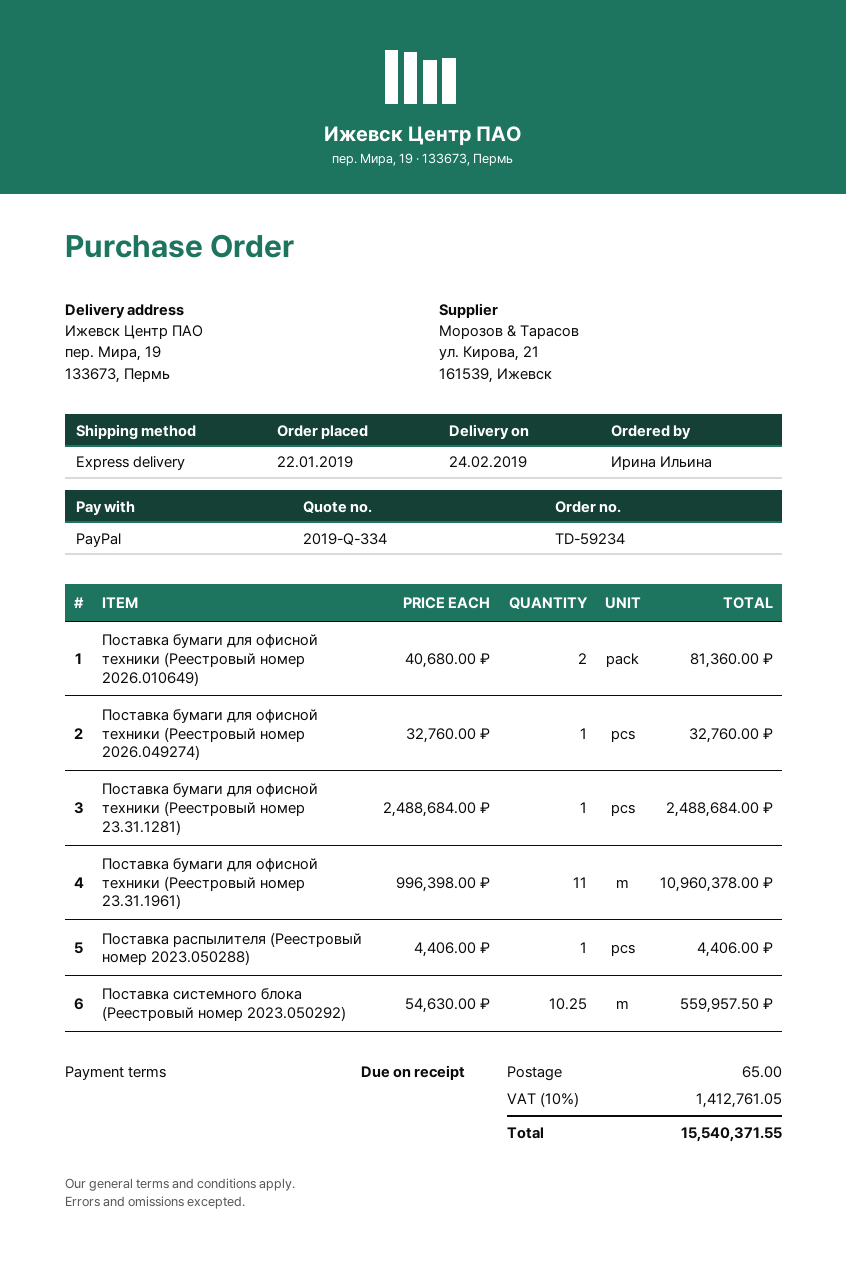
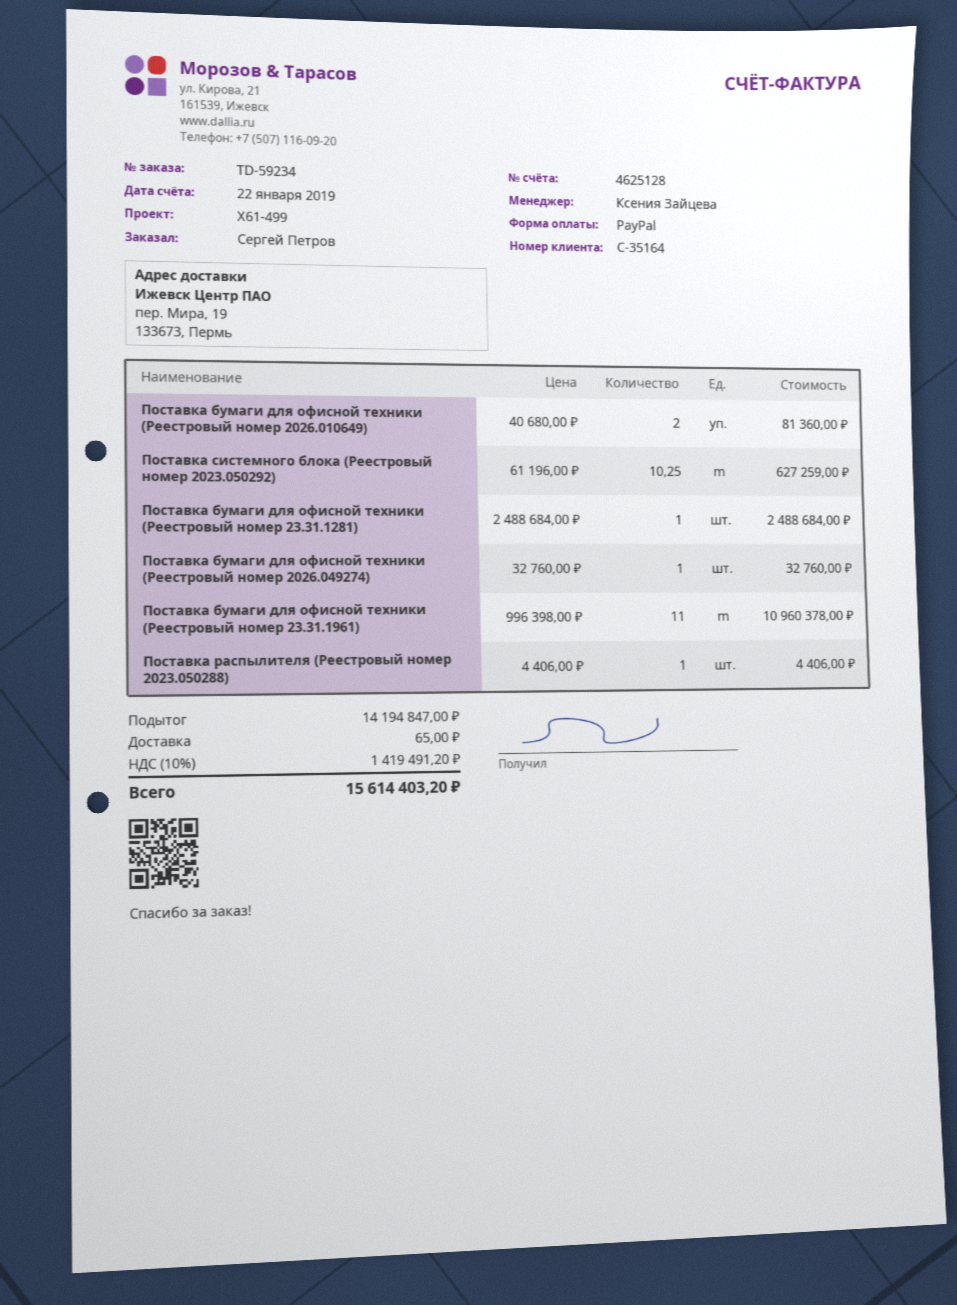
ordered by: Ирина Ильина -> Сергей Петров
Поставка системного блока (Реестровый номер 2023.050292): 10.25 x 54630.00 = 559957.50 -> 10.25 x 61196.00 = 627259.00
tax: 10% = 1412761.05 -> 10% = 1419491.20
total: 15540371.55 -> 15614403.20

